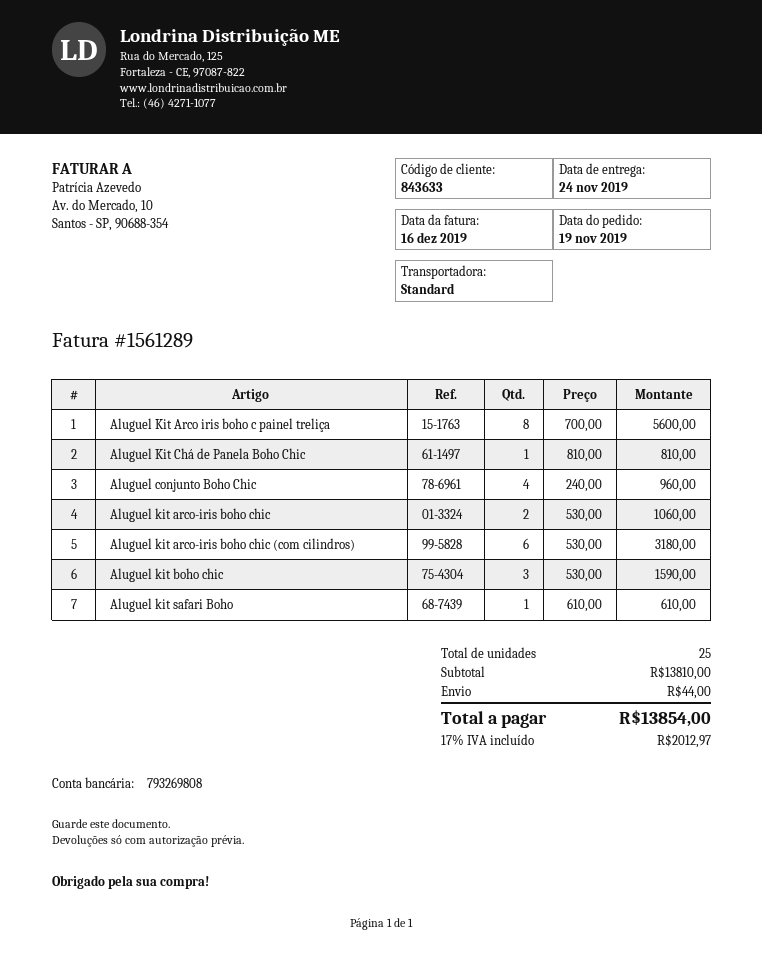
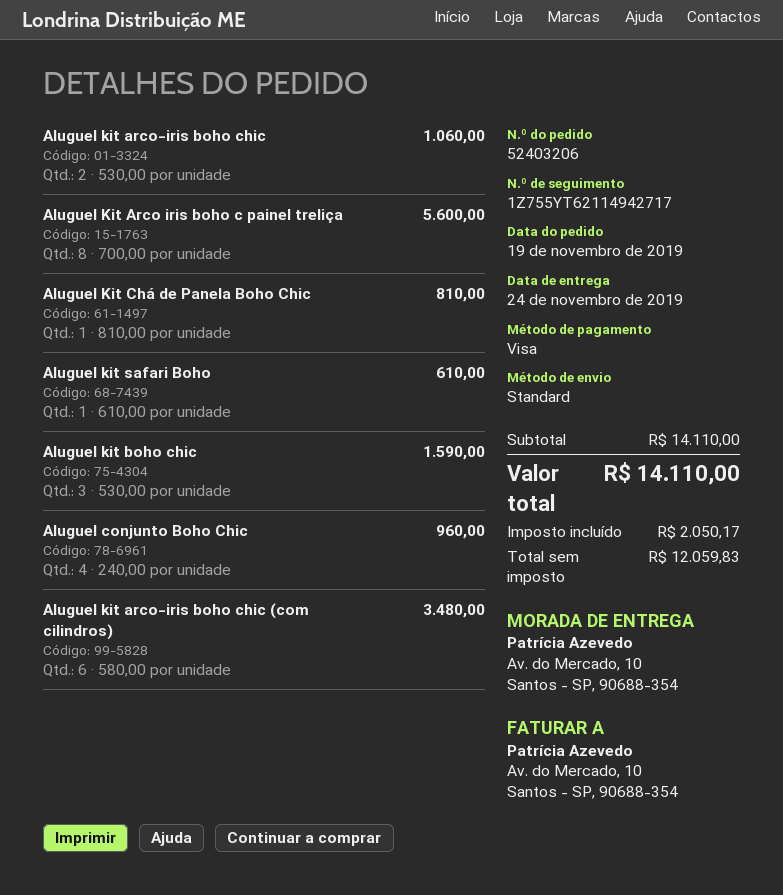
Aluguel kit arco-iris boho chic (com cilindros): 6 x 530.00 = 3180.00 -> 6 x 580.00 = 3480.00
subtotal: 13810.00 -> 14110.00
shipping: 44.00 -> none
tax: 2012.97 -> 2050.17
total: 13854.00 -> 14110.00

